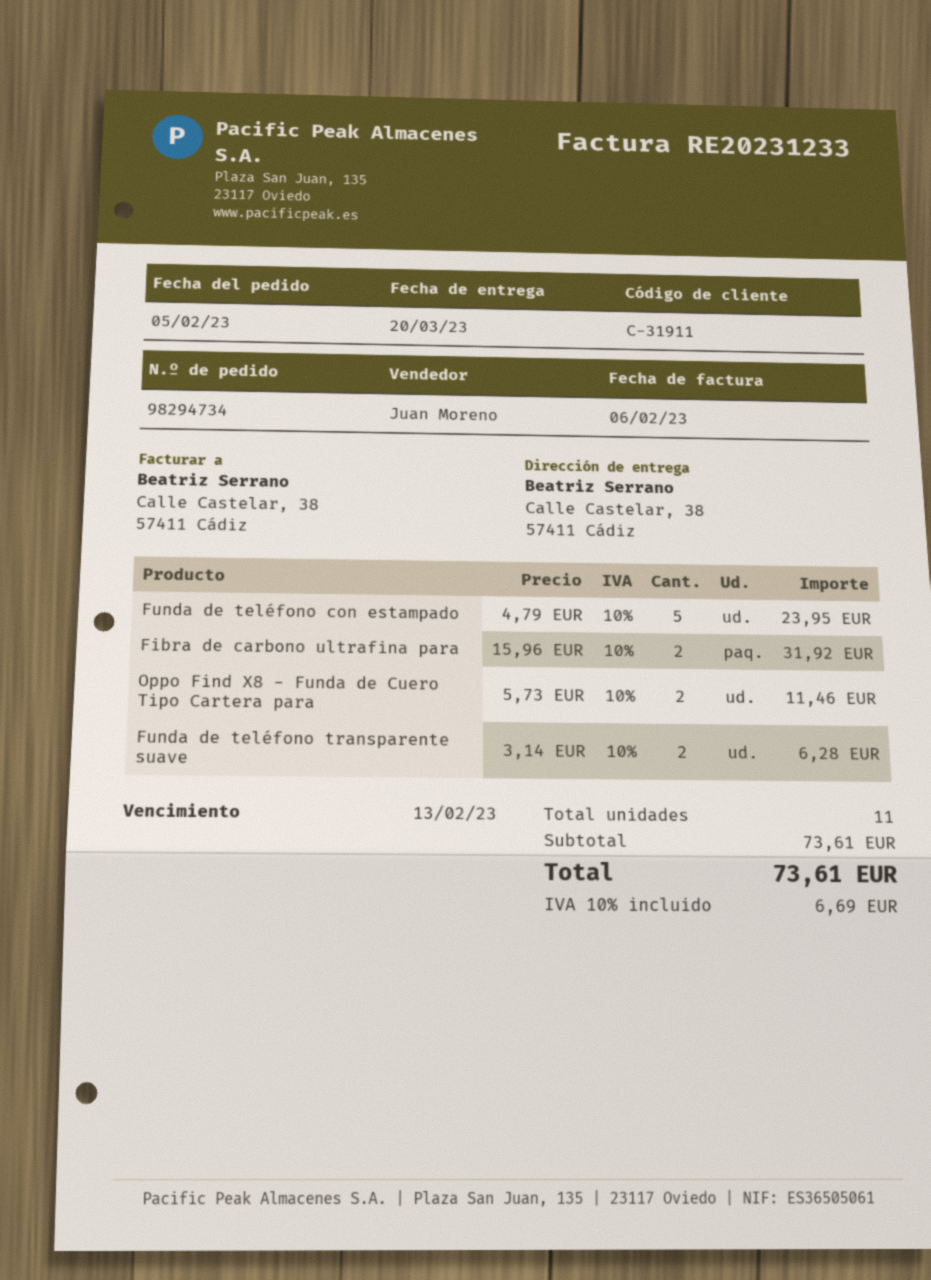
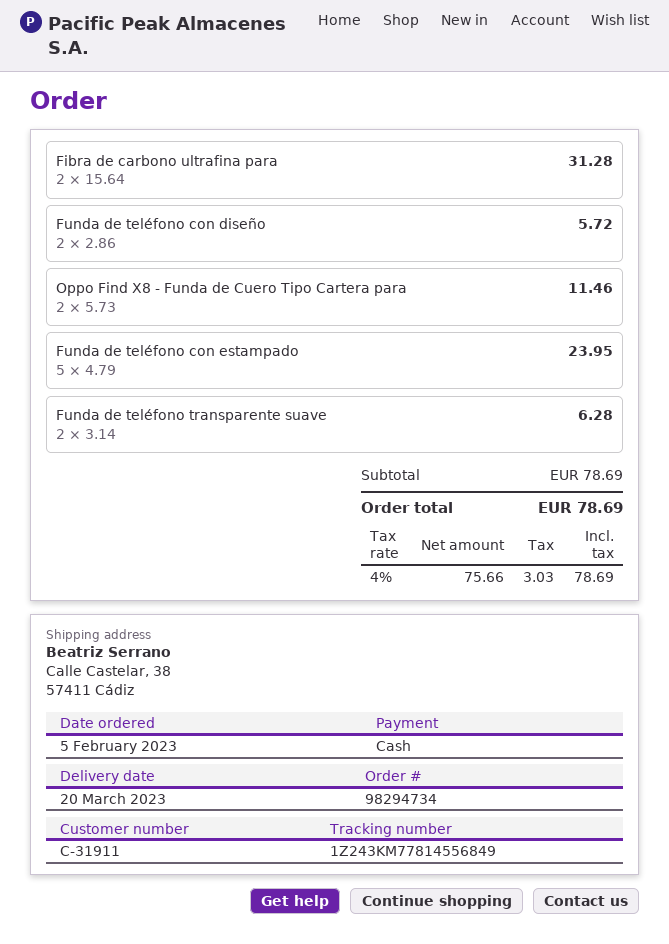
Fibra de carbono ultrafina para: 2 x 15.96 = 31.92 -> 2 x 15.64 = 31.28
Funda de teléfono con diseño: none -> 2 x 2.86 = 5.72
subtotal: 73.61 -> 78.69
tax: 10% = 6.69 -> 4% = 3.03
total: 73.61 -> 78.69

